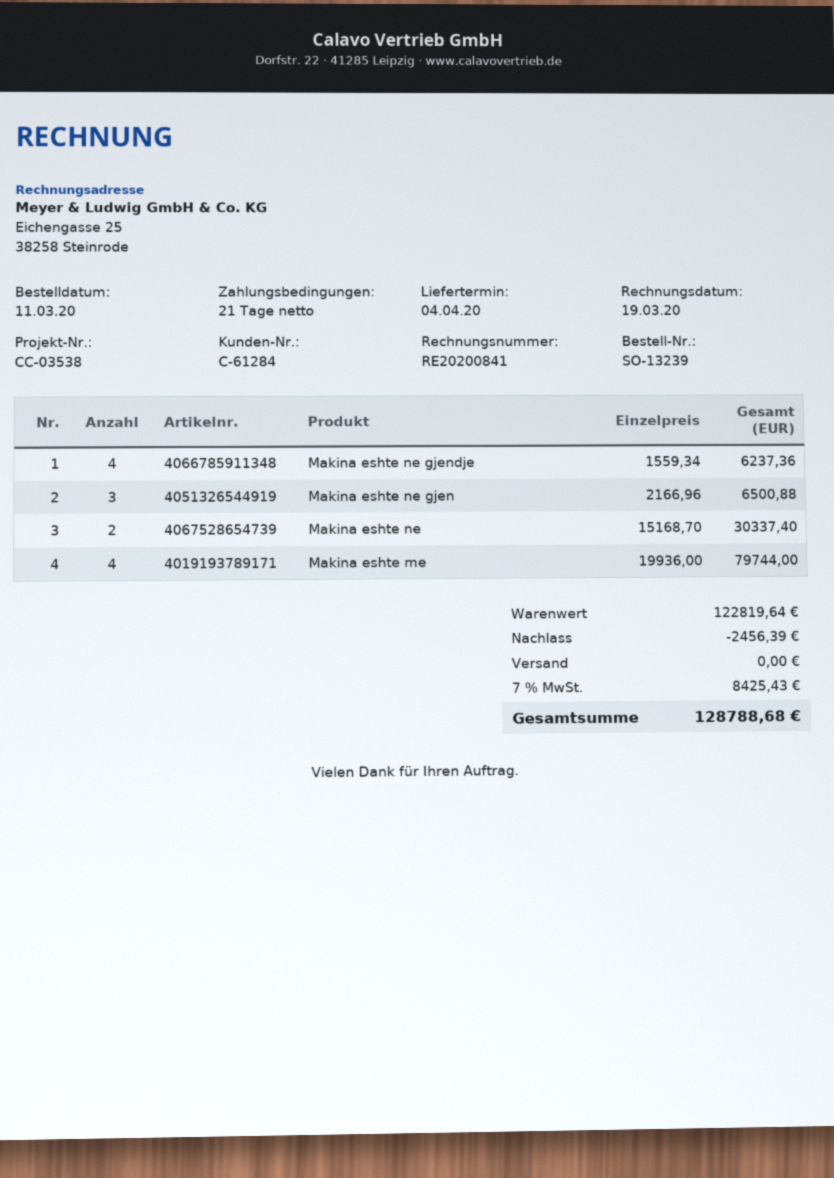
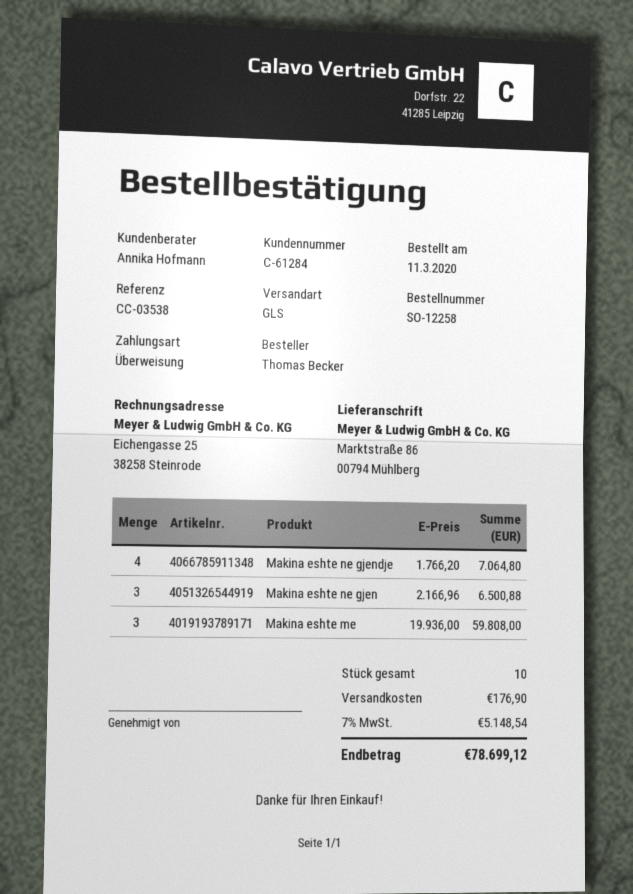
order number: SO-13239 -> SO-12258
Makina eshte ne gjendje: 4 x 1559.34 = 6237.36 -> 4 x 1766.20 = 7064.80
Makina eshte ne: 2 x 15168.70 = 30337.40 -> none
Makina eshte me: 4 x 19936.00 = 79744.00 -> 3 x 19936.00 = 59808.00
discount: 2456.39 -> none
shipping: 0.00 -> 176.90
tax: 7% = 8425.43 -> 7% = 5148.54
total: 128788.68 -> 78699.12

